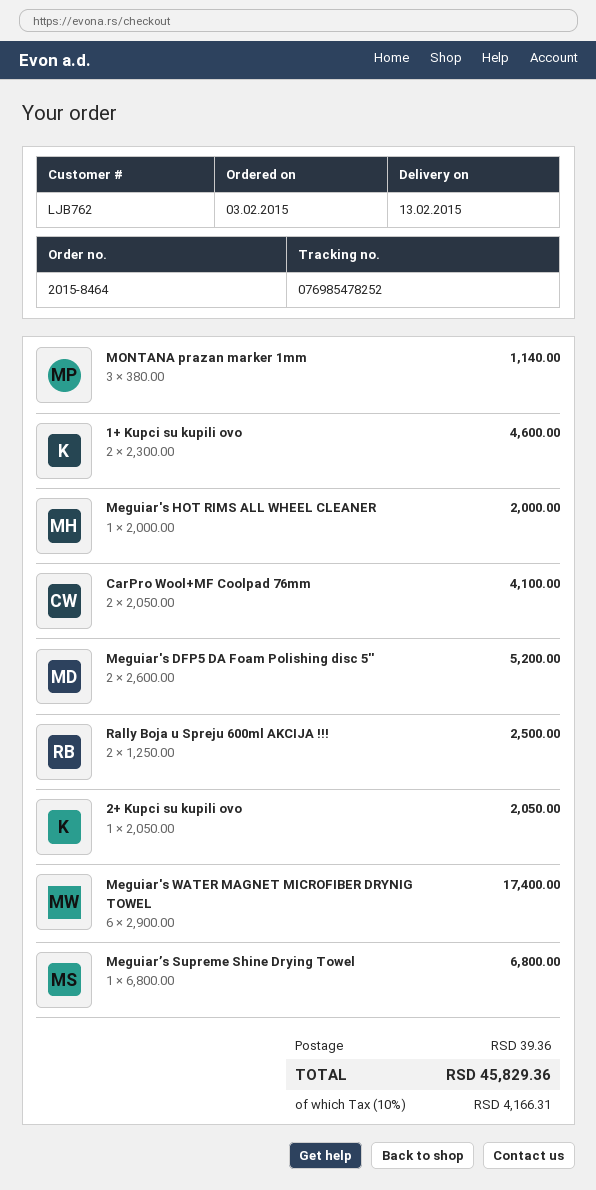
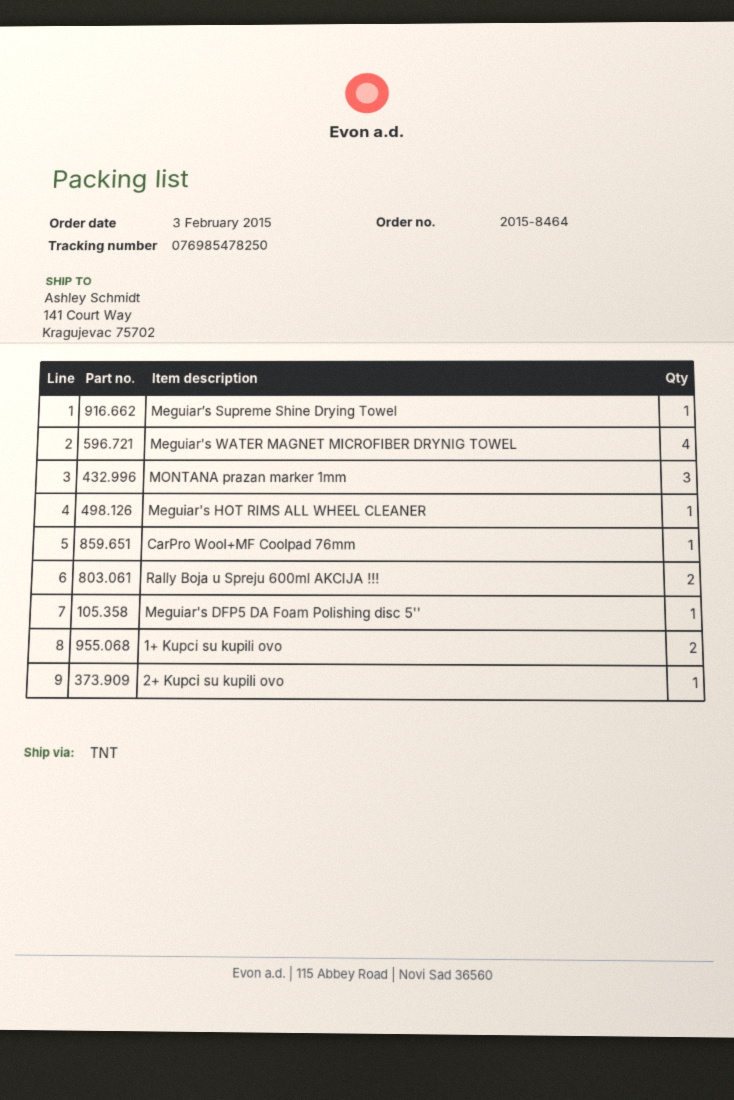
tracking number: 076985478252 -> 076985478250
CarPro Wool+MF Coolpad 76mm: 2 -> 1
Meguiar's DFP5 DA Foam Polishing disc 5'': 2 -> 1
Meguiar's WATER MAGNET MICROFIBER DRYNIG TOWEL: 6 -> 4

